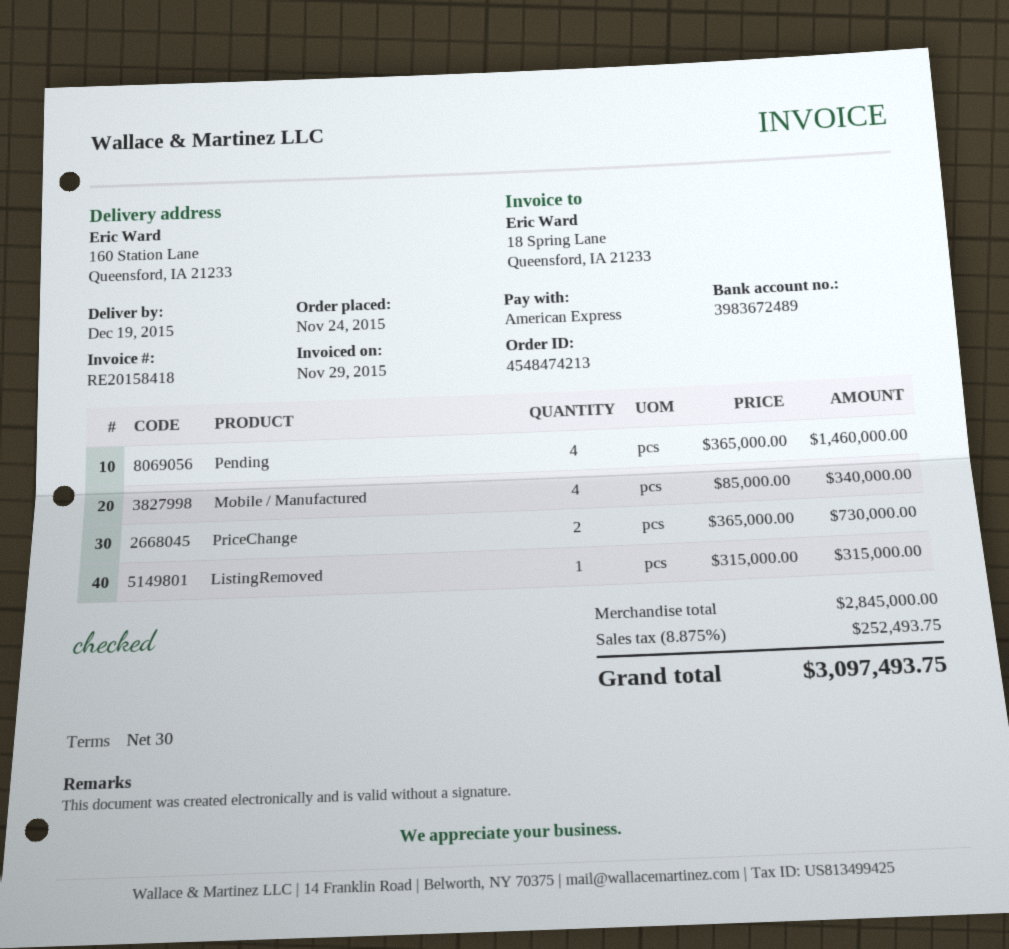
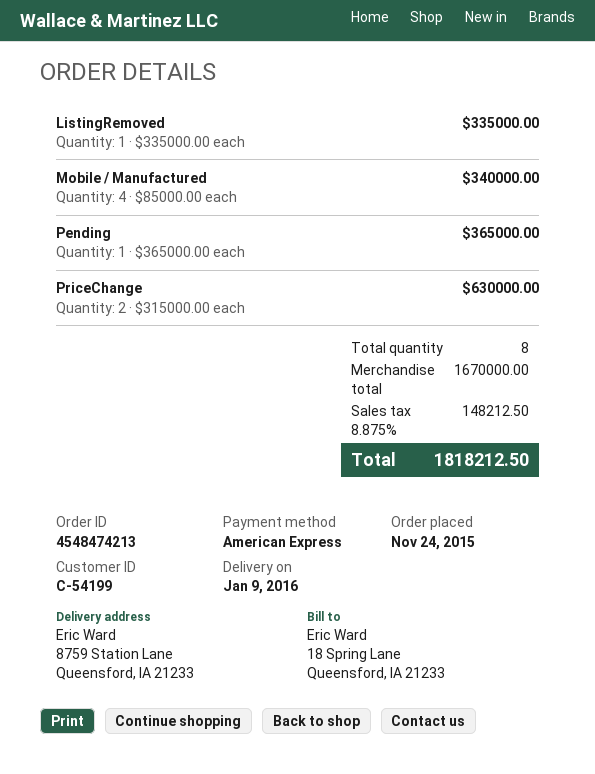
delivery date: 2015-12-19 -> 2016-01-09
ship to: 160 Station Lane, Queensford, IA 21233 -> 8759 Station Lane, Queensford, IA 21233
Pending: 4 x 365000.00 = 1460000.00 -> 1 x 365000.00 = 365000.00
PriceChange: 2 x 365000.00 = 730000.00 -> 2 x 315000.00 = 630000.00
ListingRemoved: 1 x 315000.00 = 315000.00 -> 1 x 335000.00 = 335000.00
subtotal: 2845000.00 -> 1670000.00
tax: 8.875% = 252493.75 -> 8.875% = 148212.50
total: 3097493.75 -> 1818212.50

